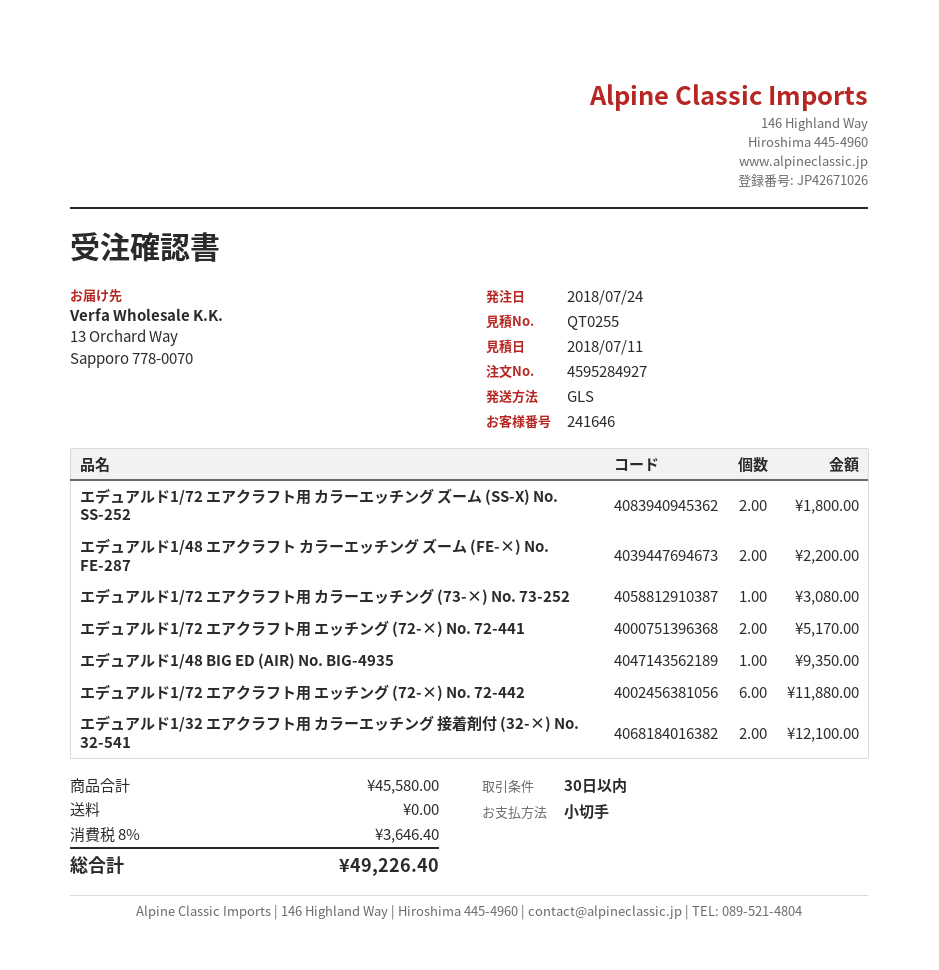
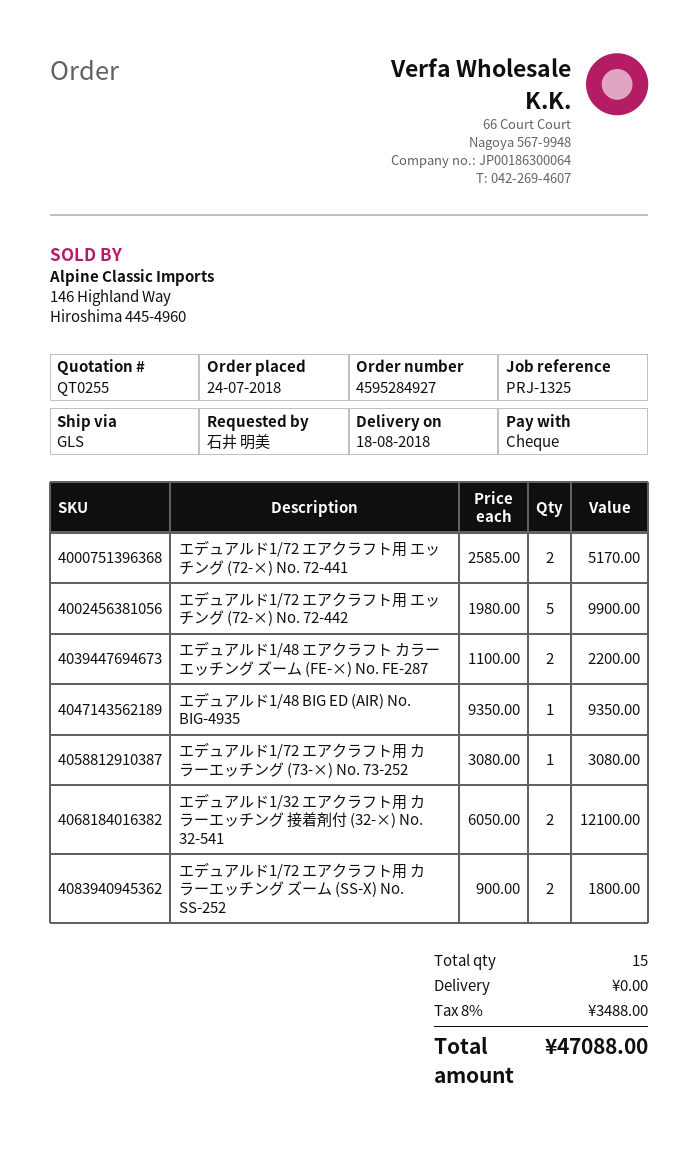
エデュアルド1/72 エアクラフト用 エッチング (72-×) No. 72-442: 6 for 11880.00 -> 5 for 9900.00
tax: 8% = 3646.40 -> 8% = 3488.00
total: 49226.40 -> 47088.00

